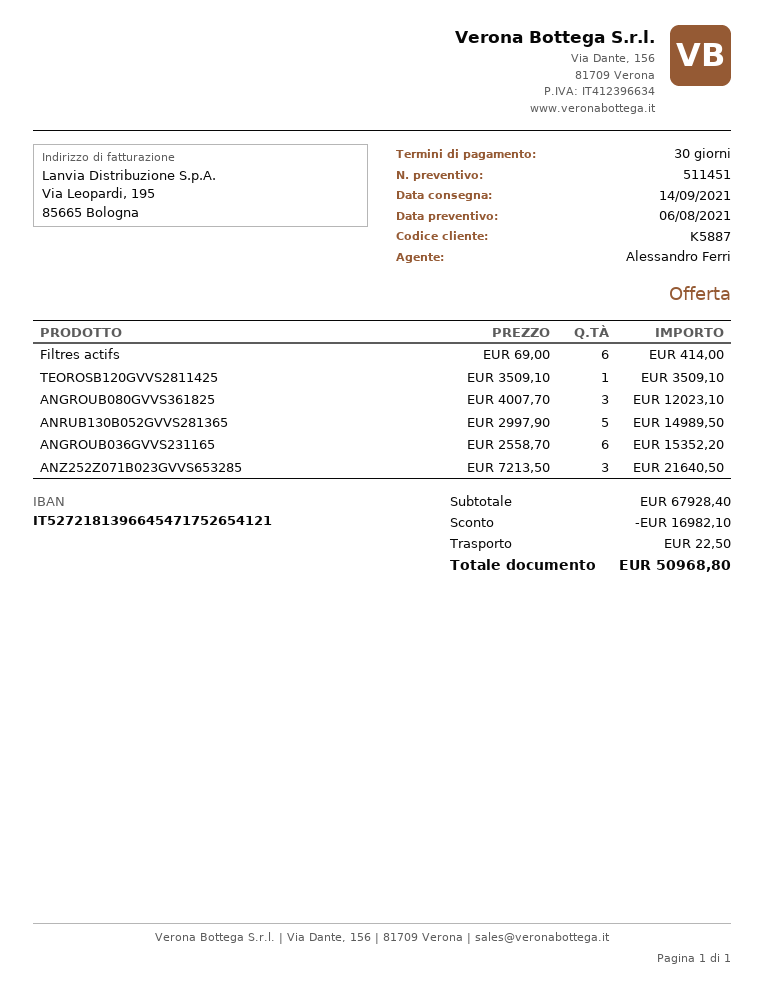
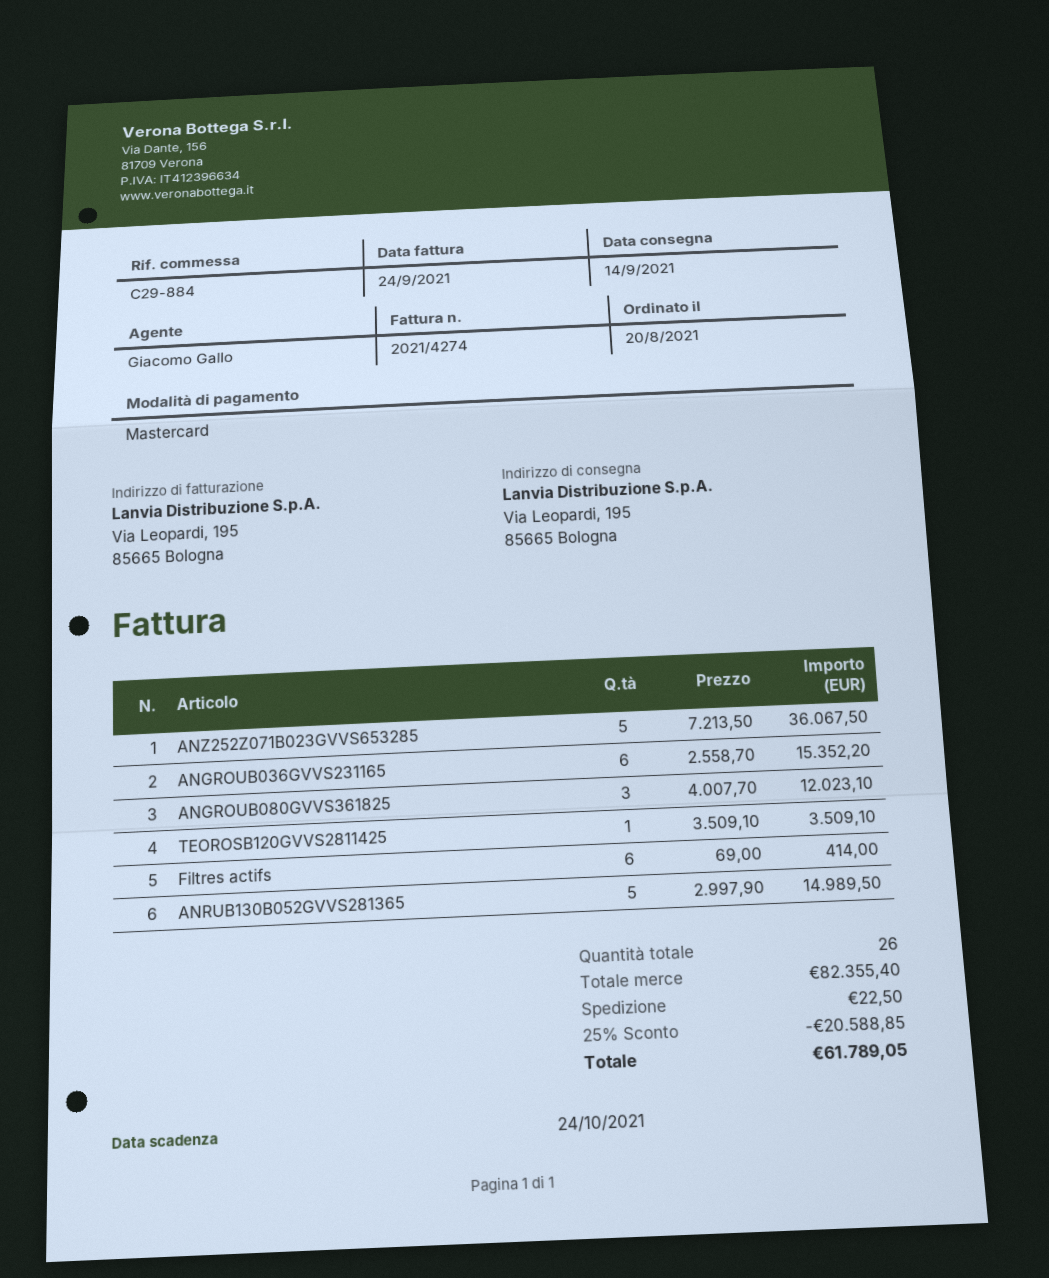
sales rep: Alessandro Ferri -> Giacomo Gallo
ANZ252Z071B023GVVS653285: 3 x 7213.50 = 21640.50 -> 5 x 7213.50 = 36067.50
subtotal: 67928.40 -> 82355.40
discount: 16982.10 -> 20588.85
total: 50968.80 -> 61789.05

